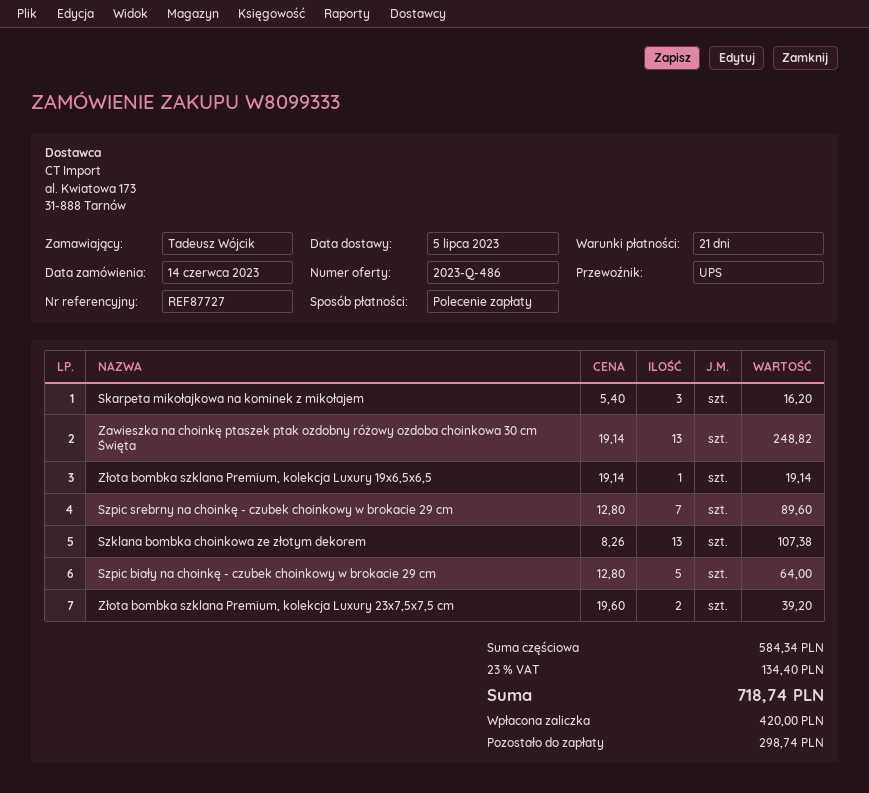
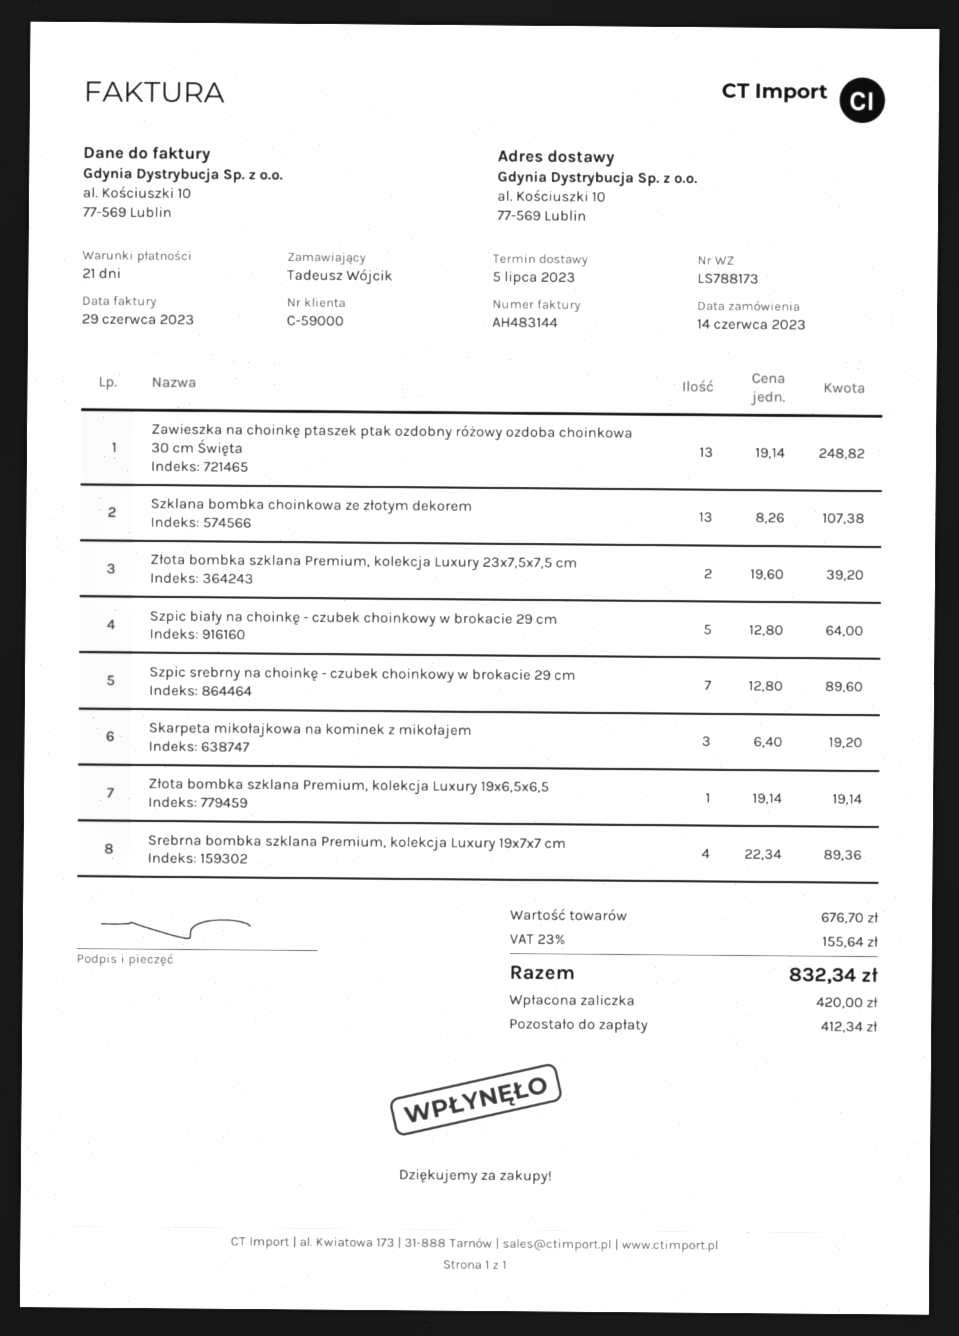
Skarpeta mikołajkowa na kominek z mikołajem: 3 x 5.40 = 16.20 -> 3 x 6.40 = 19.20
Srebrna bombka szklana Premium, kolekcja Luxury 19x7x7 cm: none -> 4 x 22.34 = 89.36
subtotal: 584.34 -> 676.70
tax: 23% = 134.40 -> 23% = 155.64
total: 718.74 -> 832.34
balance: 298.74 -> 412.34

